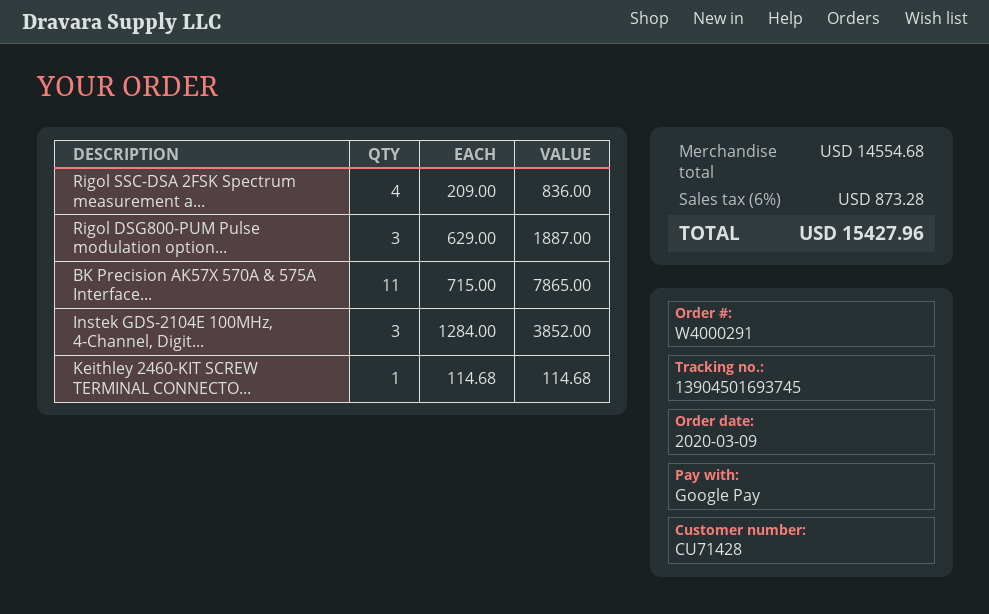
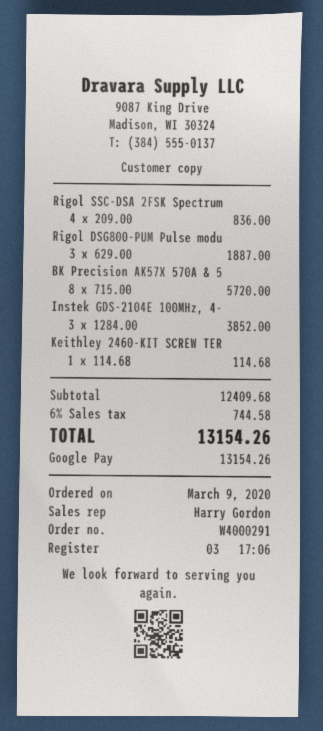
BK Precision AK57X 570A & 575A Interface...: 11 x 715.00 = 7865.00 -> 8 x 715.00 = 5720.00
subtotal: 14554.68 -> 12409.68
tax: 6% = 873.28 -> 6% = 744.58
total: 15427.96 -> 13154.26

